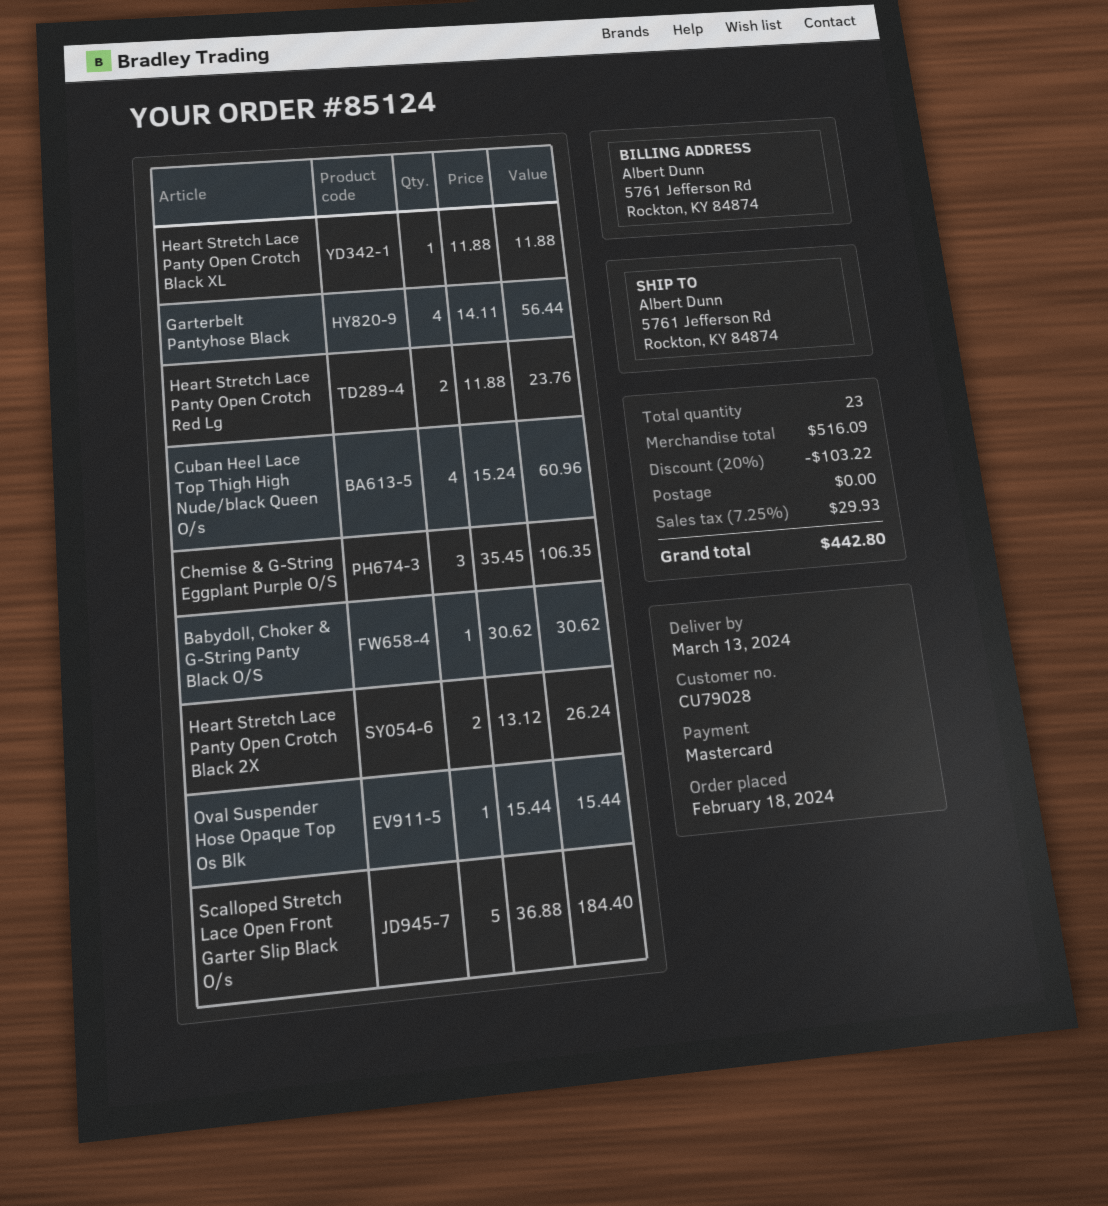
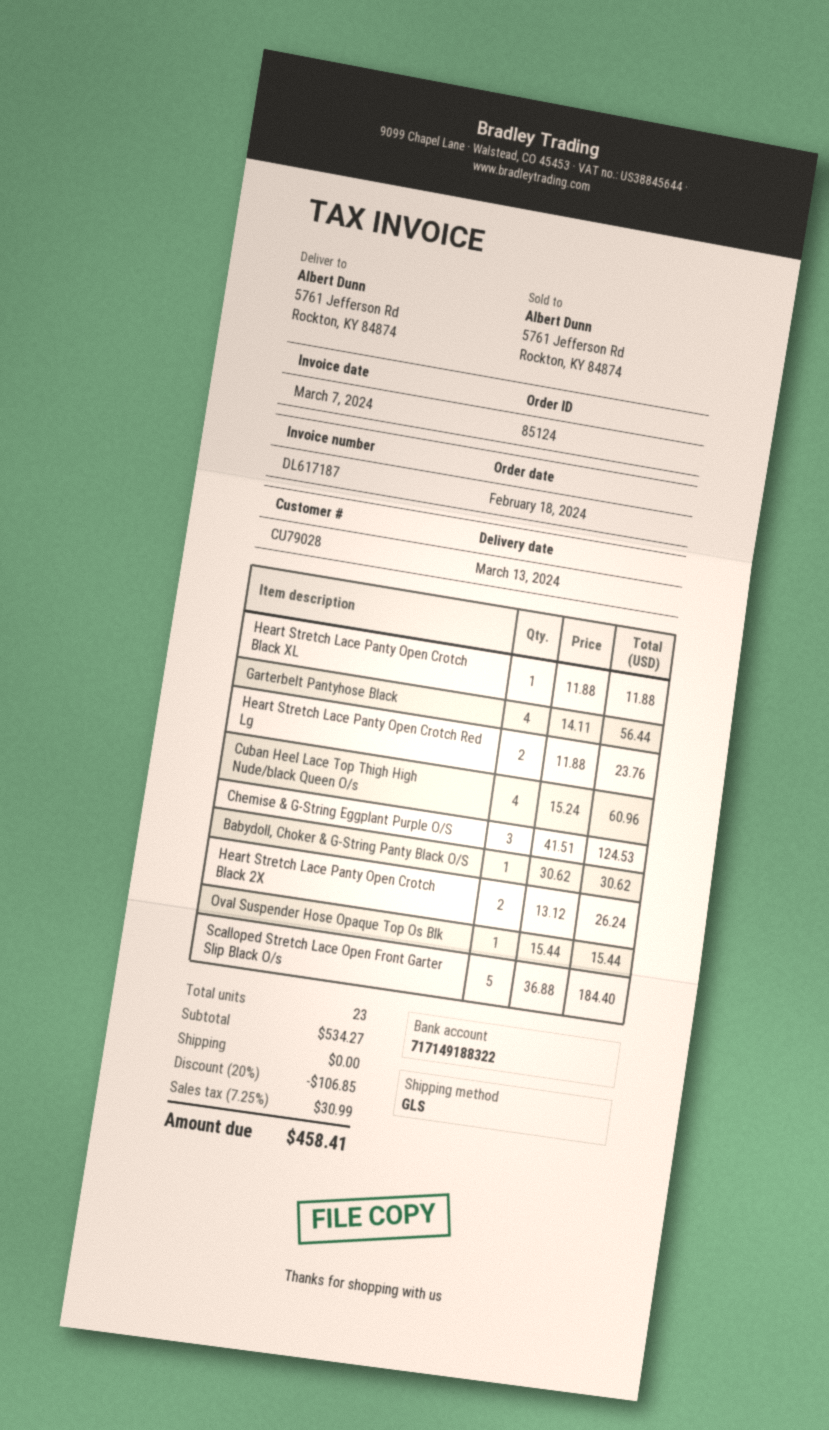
Chemise & G-String Eggplant Purple O/S: 3 x 35.45 = 106.35 -> 3 x 41.51 = 124.53
subtotal: 516.09 -> 534.27
discount: 20% = 103.22 -> 20% = 106.85
tax: 7.25% = 29.93 -> 7.25% = 30.99
total: 442.80 -> 458.41

